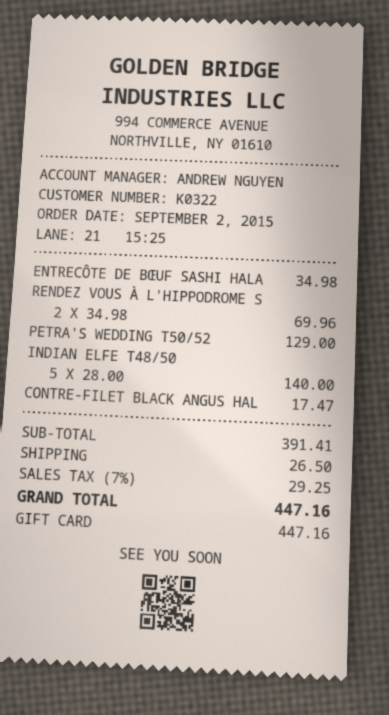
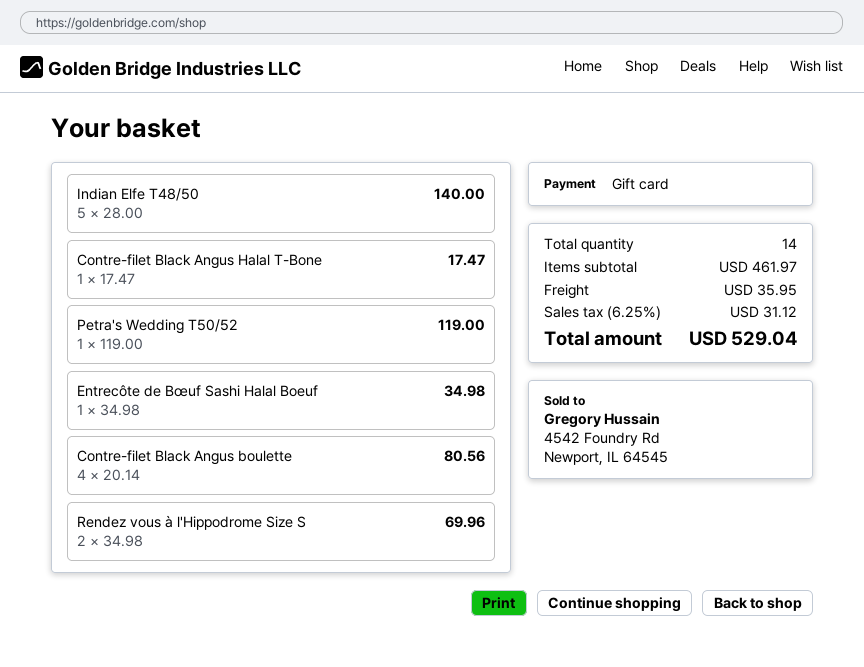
PETRA'S WEDDING T50/52: 1 x 129.00 = 129.00 -> 1 x 119.00 = 119.00
Contre-filet Black Angus boulette: none -> 4 x 20.14 = 80.56
subtotal: 391.41 -> 461.97
shipping: 26.50 -> 35.95
tax: 7% = 29.25 -> 6.25% = 31.12
total: 447.16 -> 529.04

